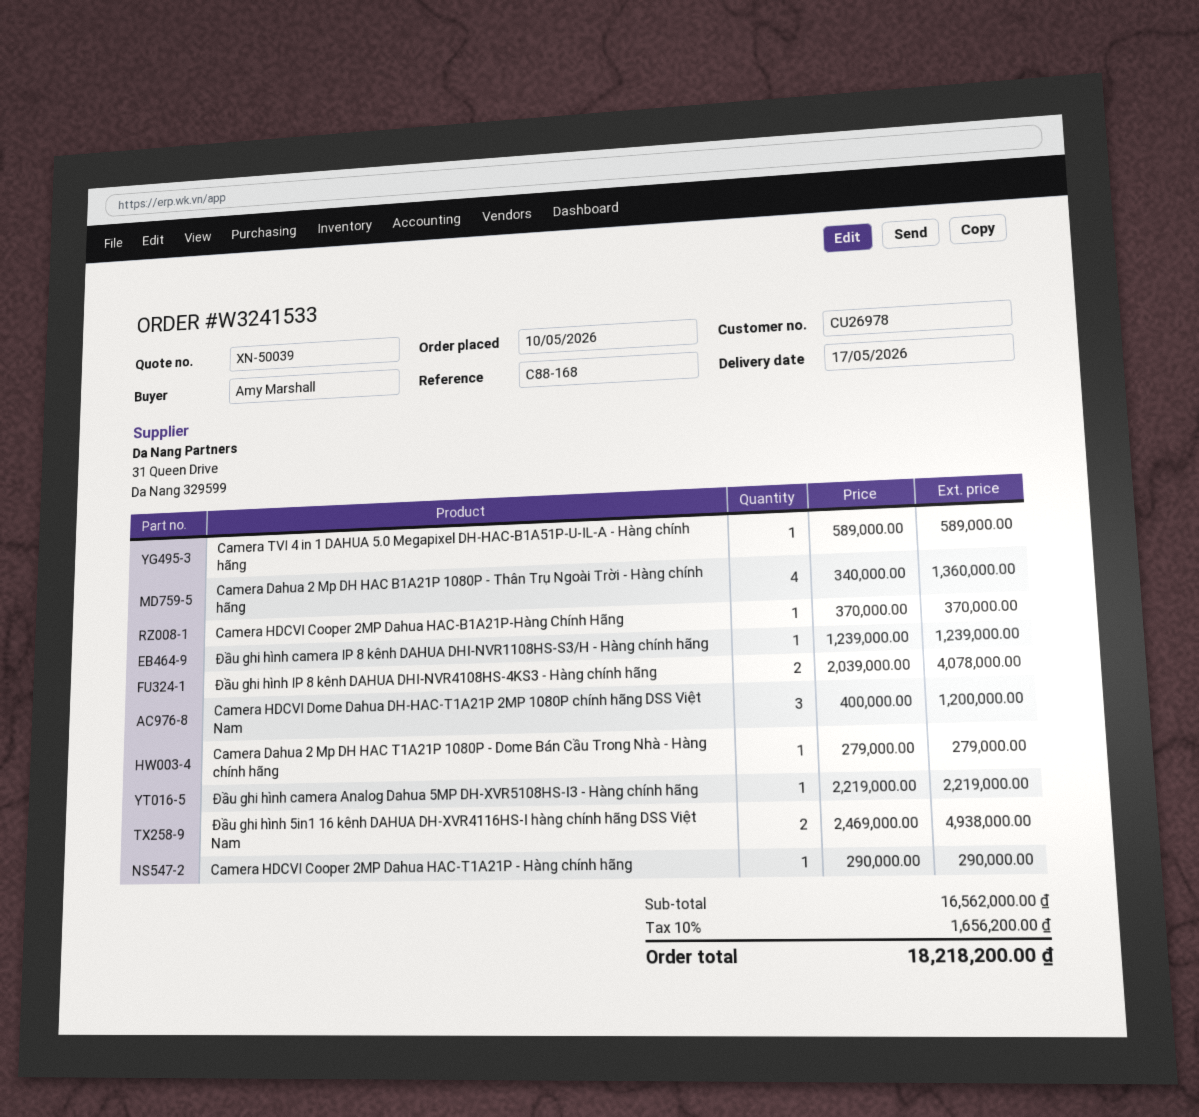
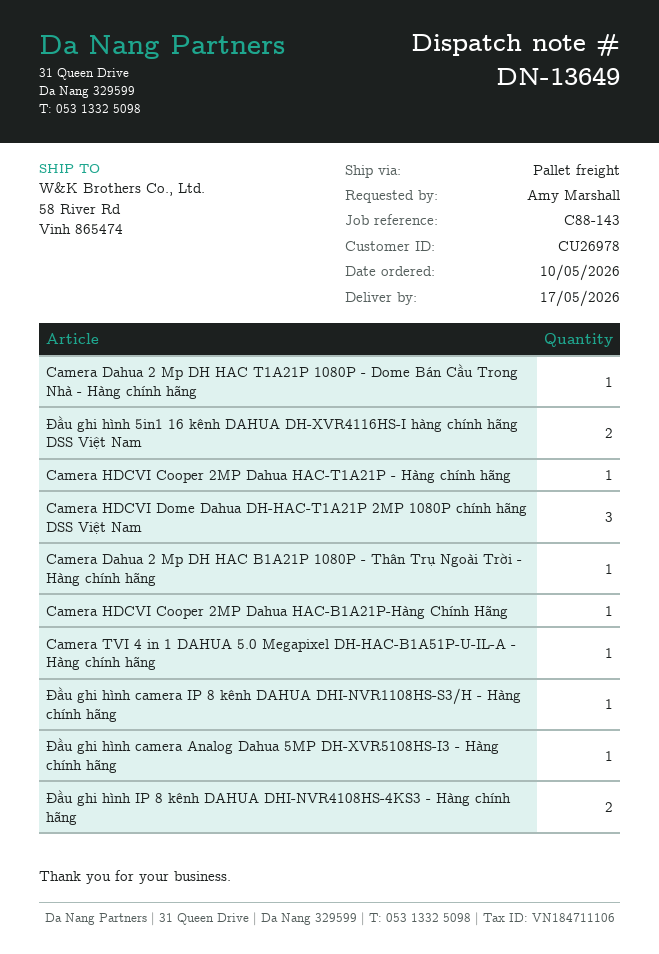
reference: C88-168 -> C88-143
Camera Dahua 2 Mp DH HAC B1A21P 1080P - Thân Trụ Ngoài Trời - Hàng chính hãng: 4 -> 1

